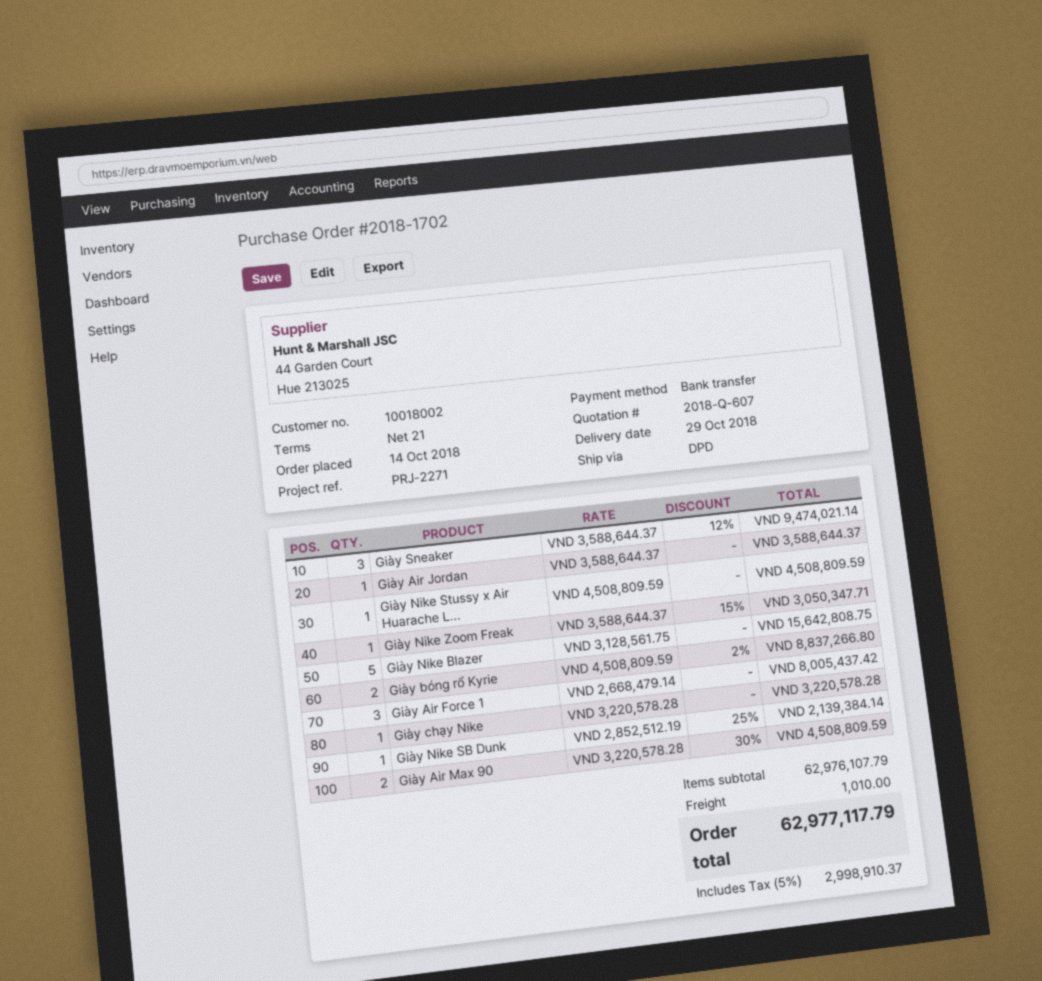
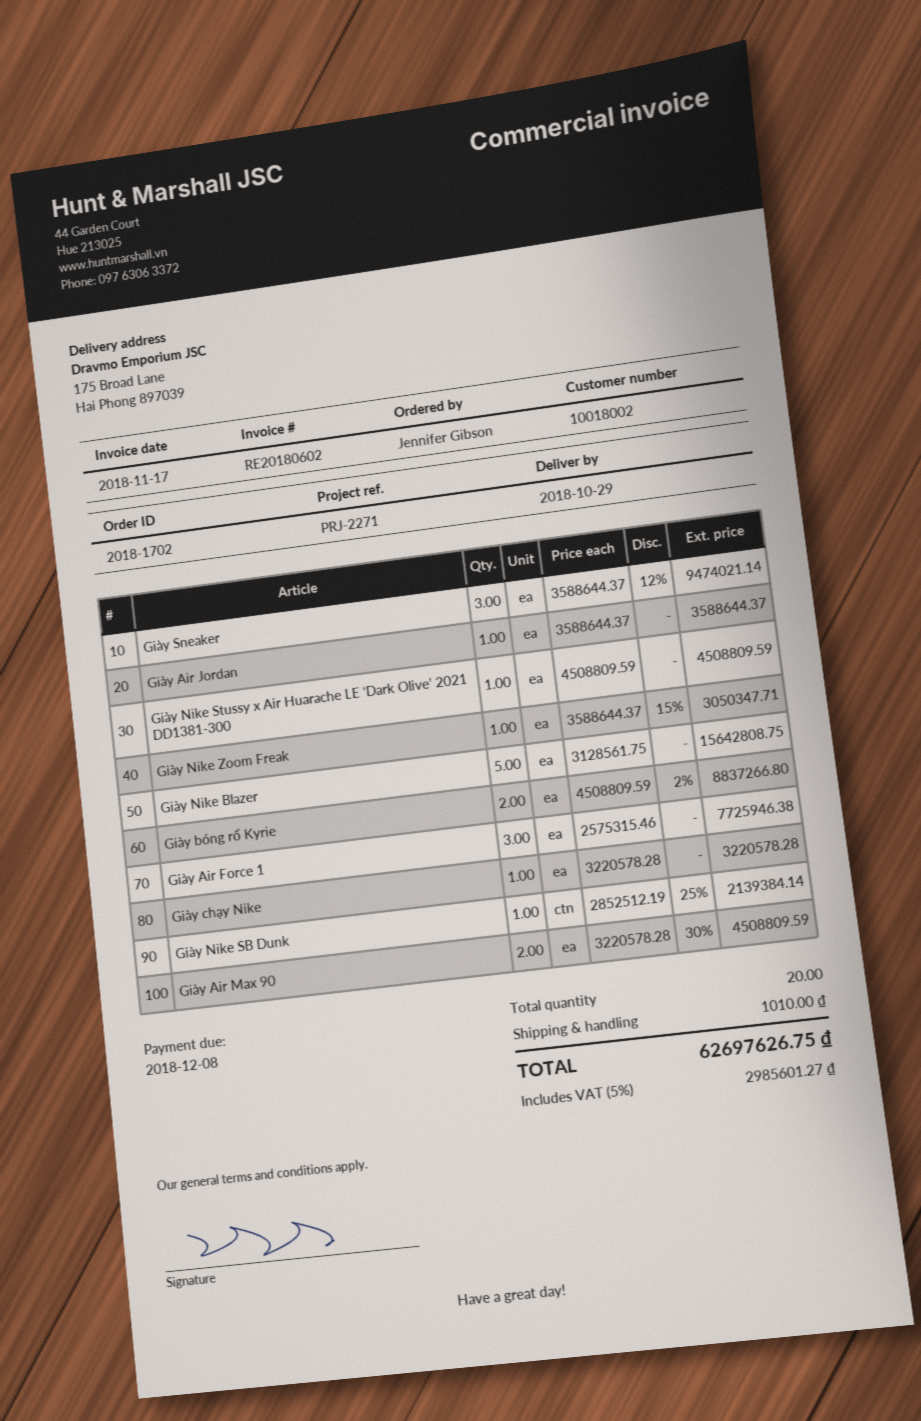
Giày Air Force 1: 3 x 2668479.14 = 8005437.42 -> 3 x 2575315.46 = 7725946.38
tax: 5% = 2998910.37 -> 5% = 2985601.27
total: 62977117.79 -> 62697626.75

